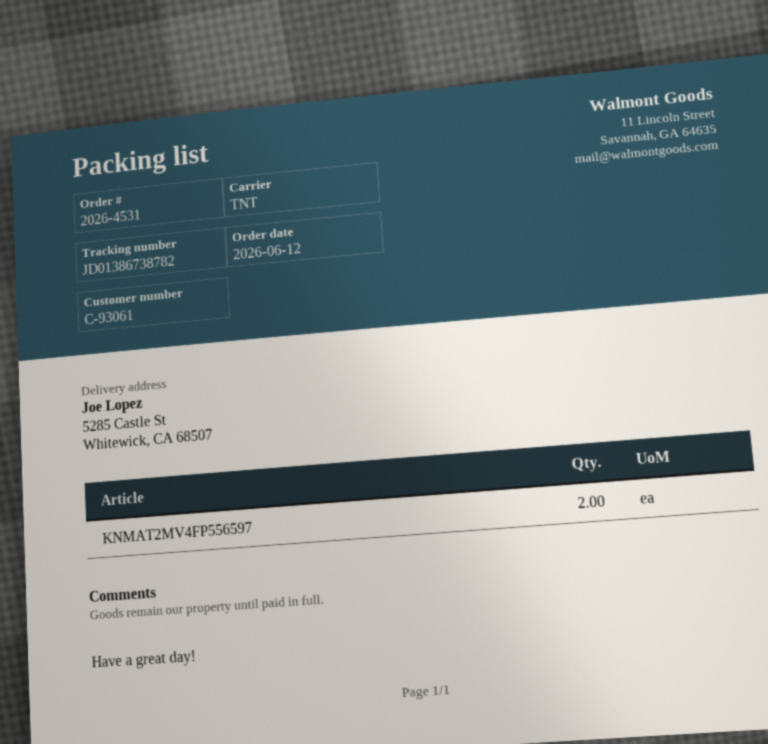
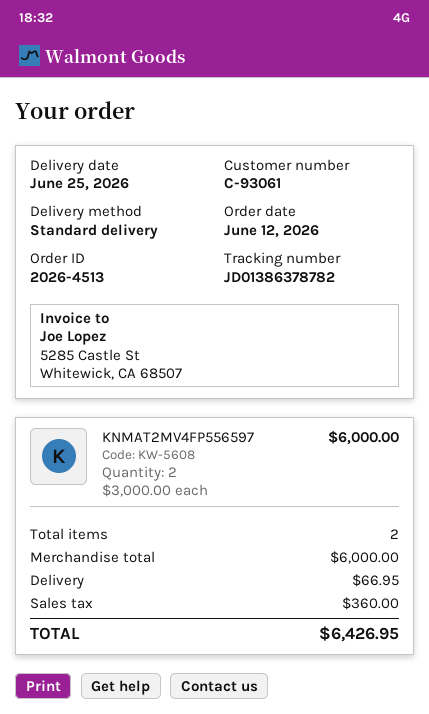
order number: 2026-4531 -> 2026-4513
shipping method: TNT -> standard
tracking number: JD01386738782 -> JD01386378782

